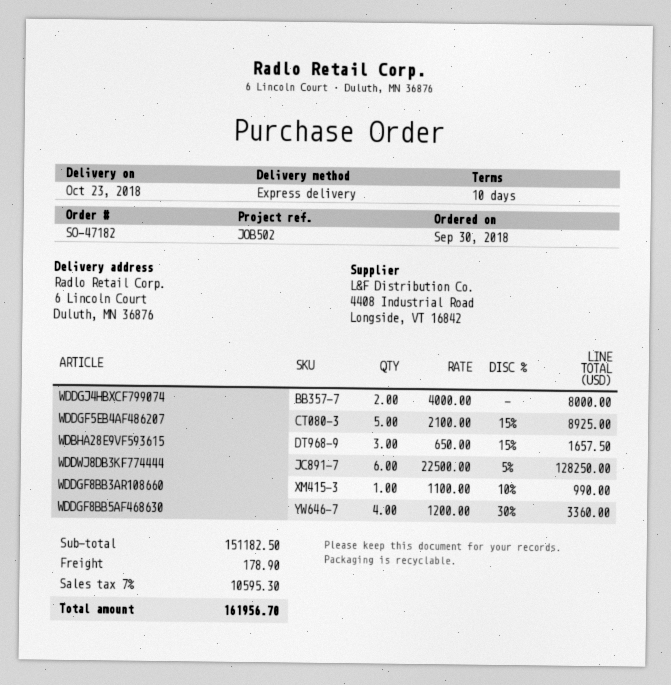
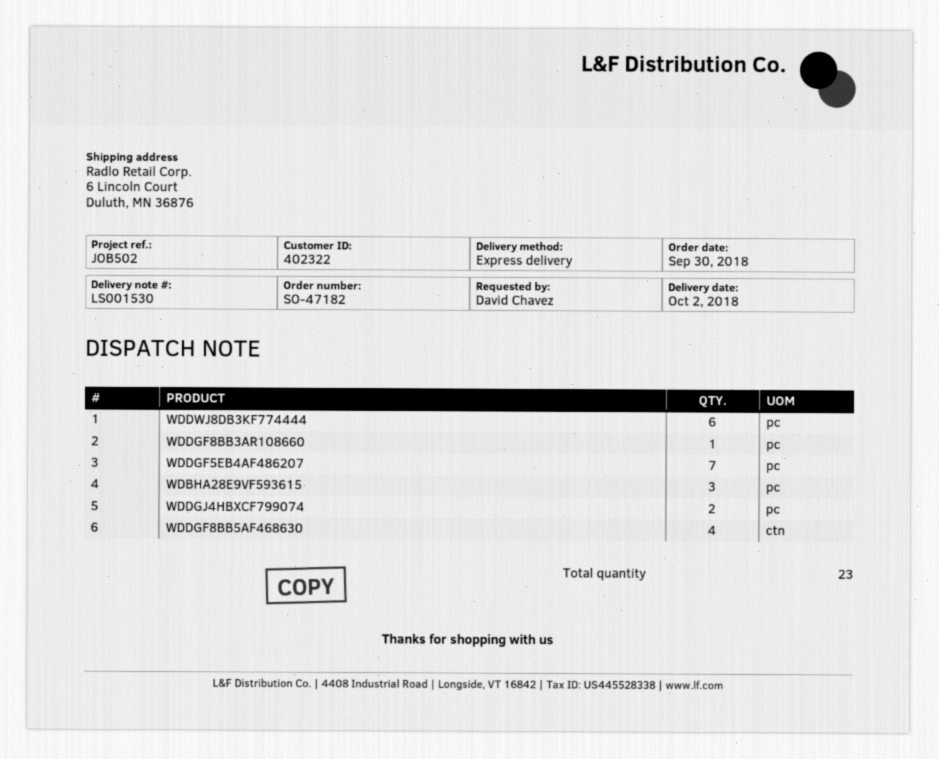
delivery date: 2018-10-23 -> 2018-10-02
WDDGF5EB4AF486207: 5 -> 7

